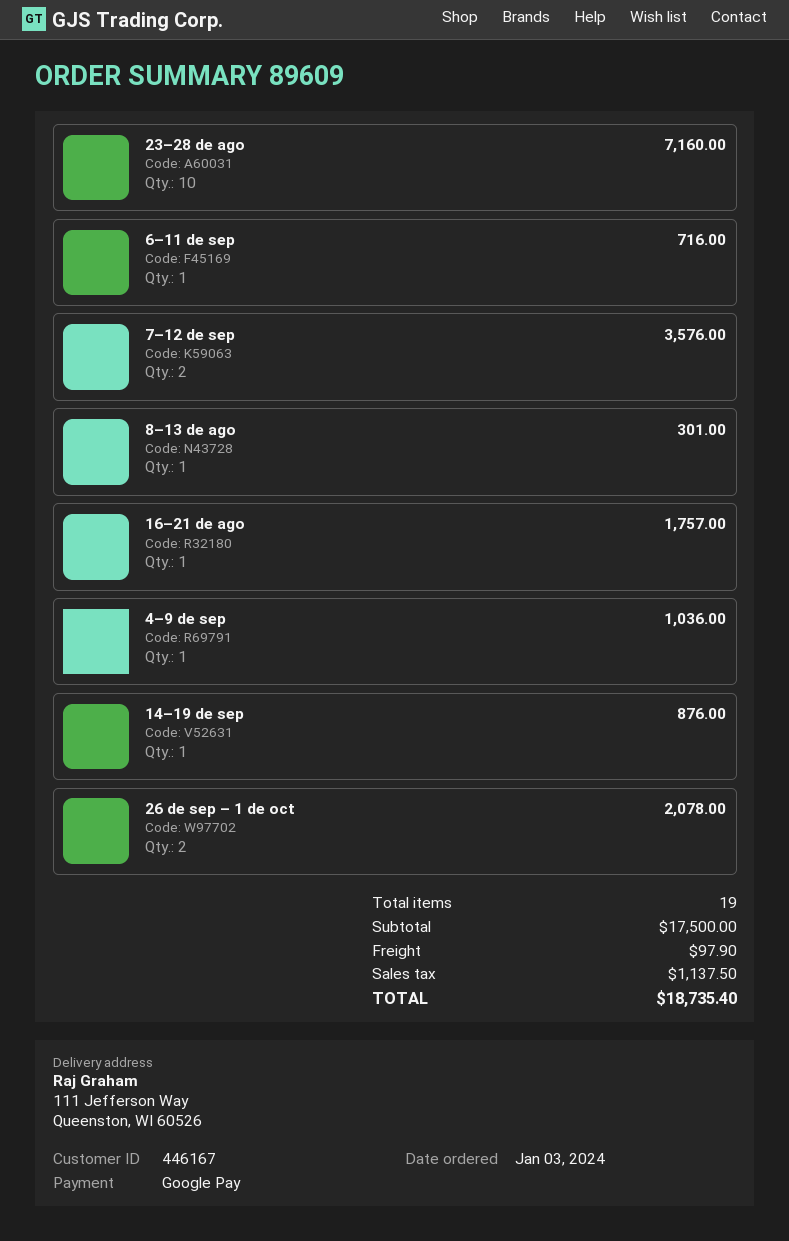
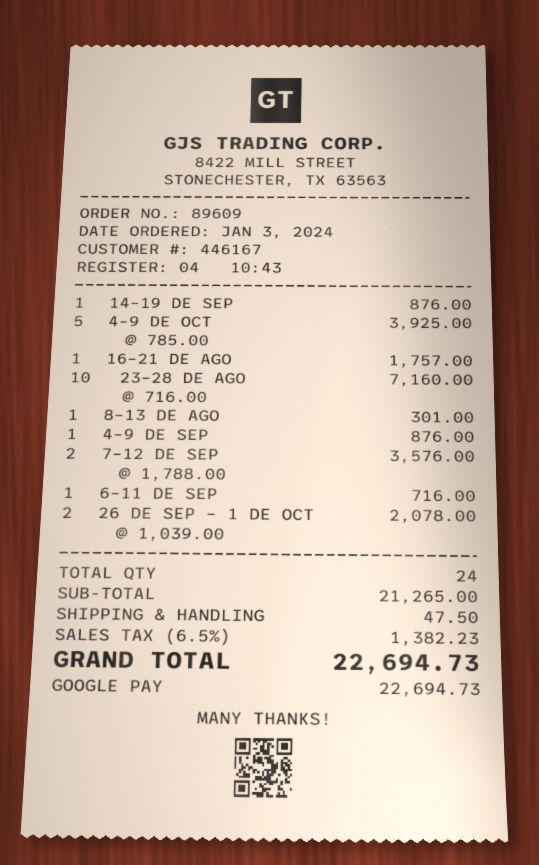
4–9 de sep: 1 for 1036.00 -> 1 for 876.00
4–9 DE OCT: none -> 5 for 3925.00
total quantity: 19 -> 24
subtotal: 17500.00 -> 21265.00
shipping: 97.90 -> 47.50
tax: 1137.50 -> 1382.23
total: 18735.40 -> 22694.73

